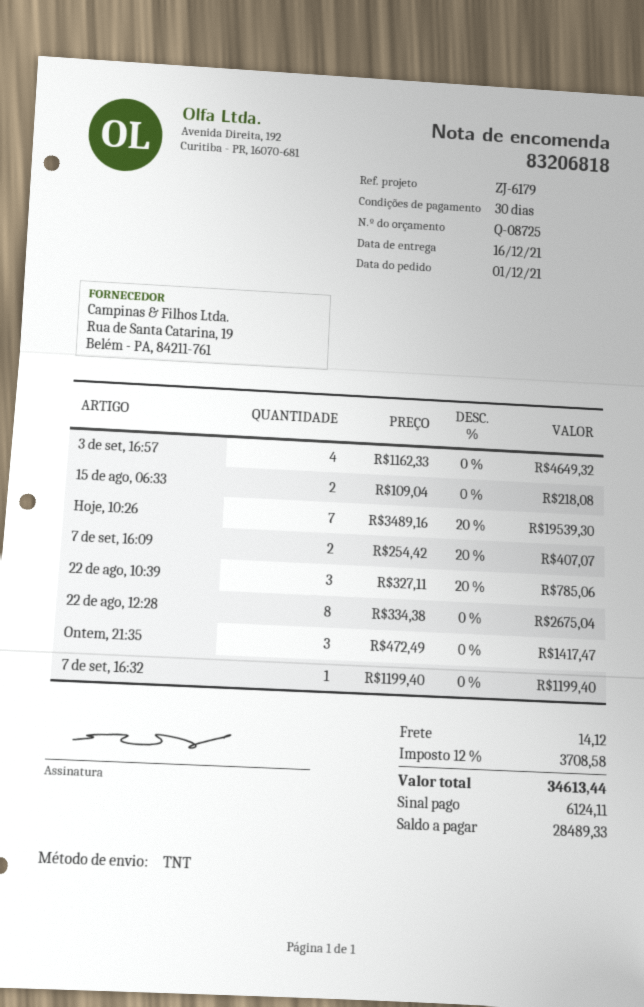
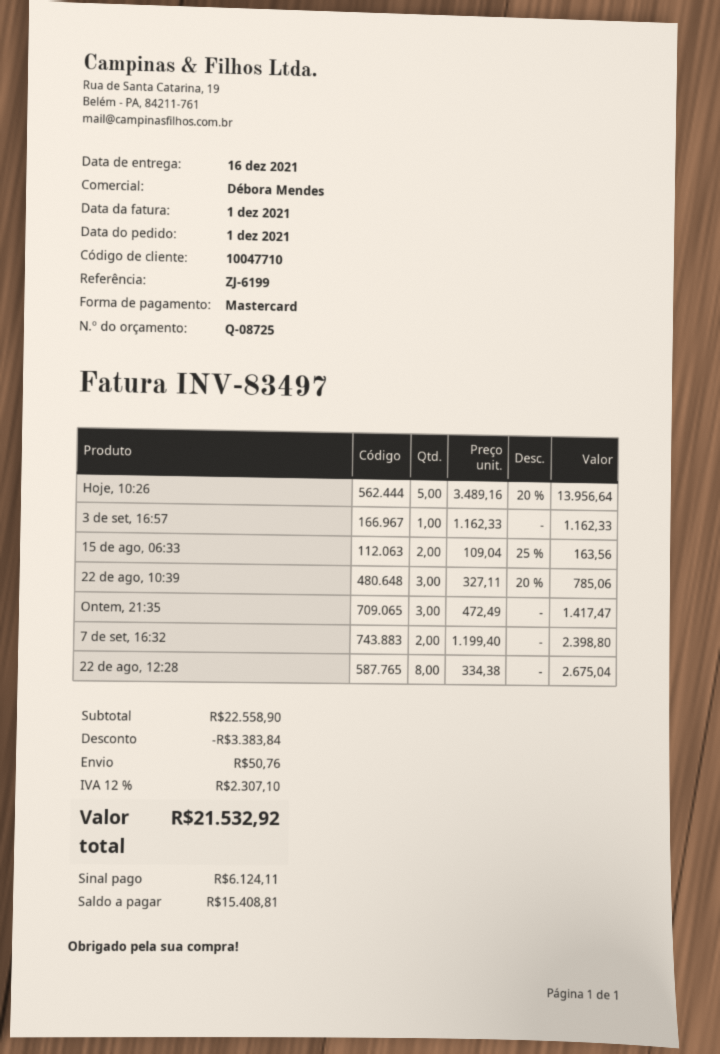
reference: ZJ-6179 -> ZJ-6199
3 de set, 16:57: 4 x 1162.33 = 4649.32 -> 1 x 1162.33 = 1162.33
15 de ago, 06:33: 2 x 109.04 = 218.08 -> 2 x 109.04 - 25% = 163.56
Hoje, 10:26: 7 x 3489.16 - 20% = 19539.30 -> 5 x 3489.16 - 20% = 13956.64
7 de set, 16:09: 2 x 254.42 - 20% = 407.07 -> none
7 de set, 16:32: 1 x 1199.40 = 1199.40 -> 2 x 1199.40 = 2398.80
discount: none -> 3383.84
shipping: 14.12 -> 50.76
tax: 12% = 3708.58 -> 12% = 2307.10
total: 34613.44 -> 21532.92
balance: 28489.33 -> 15408.81

